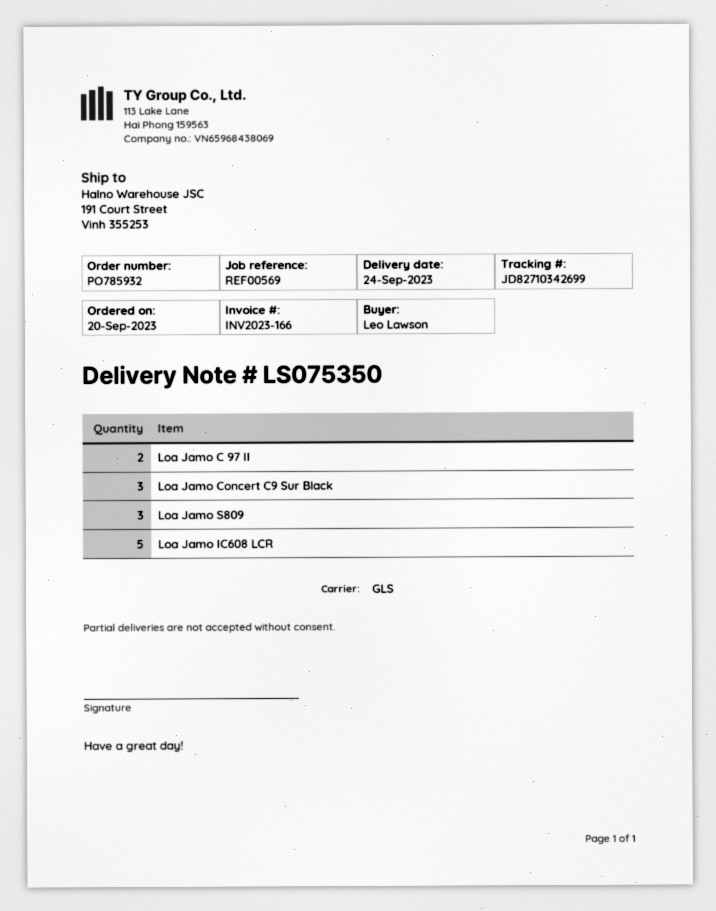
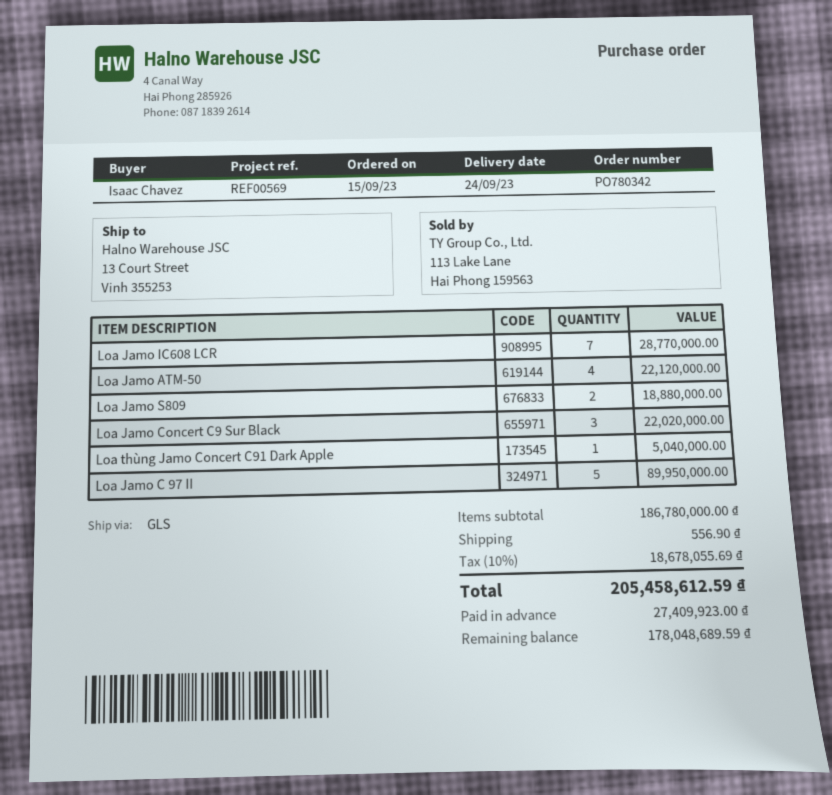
order number: PO785932 -> PO780342
order date: 2023-09-20 -> 2023-09-15
ordered by: Leo Lawson -> Isaac Chavez
ship to: 191 Court Street, Vinh 355253 -> 13 Court Street, Vinh 355253
Loa Jamo C 97 II: 2 -> 5
Loa Jamo S809: 3 -> 2
Loa Jamo IC608 LCR: 5 -> 7
Loa Jamo ATM-50: none -> 4
Loa thùng Jamo Concert C91 Dark Apple: none -> 1

